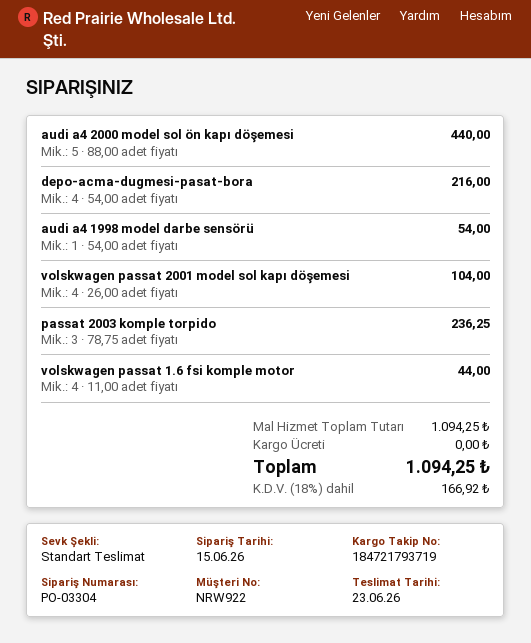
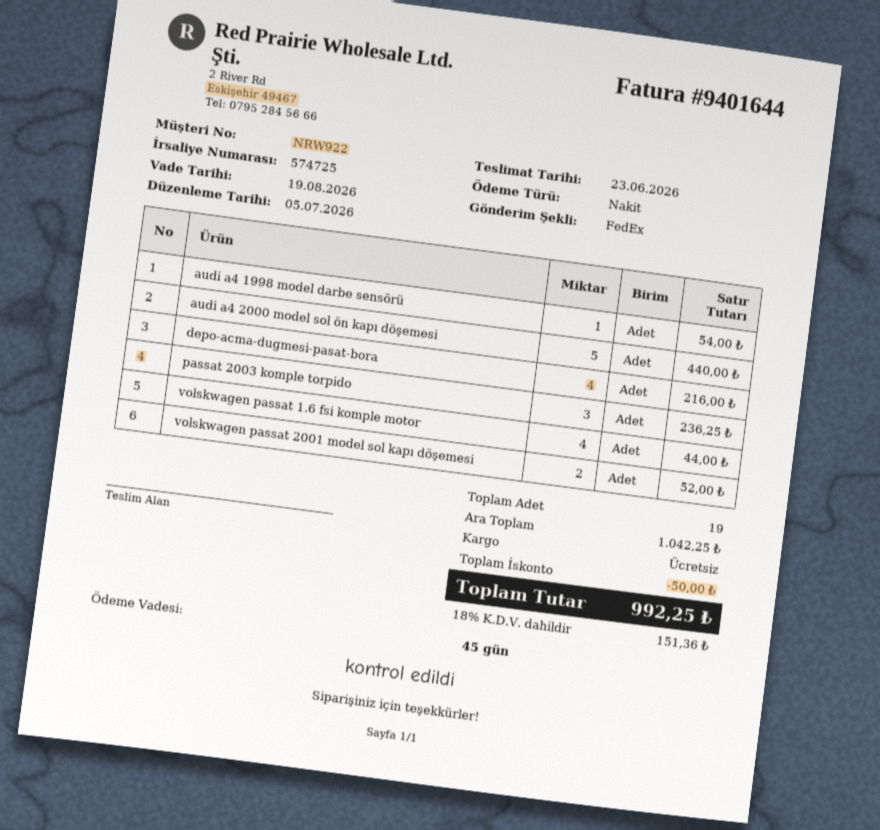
shipping method: standard -> FedEx
volskwagen passat 2001 model sol kapı döşemesi: 4 for 104.00 -> 2 for 52.00
subtotal: 1094.25 -> 1042.25
discount: none -> 50.00
tax: 18% = 166.92 -> 18% = 151.36
total: 1094.25 -> 992.25

